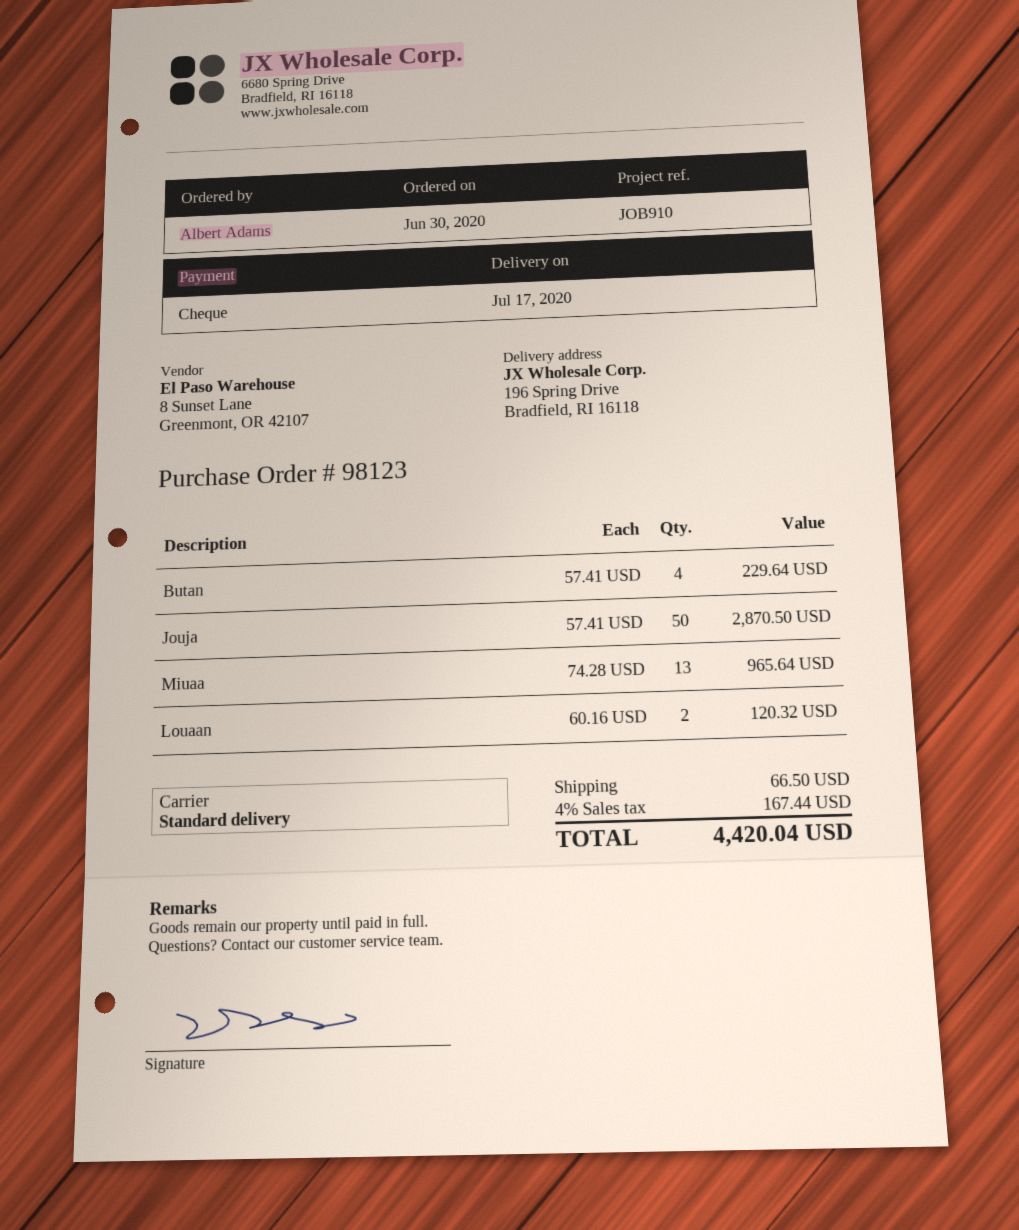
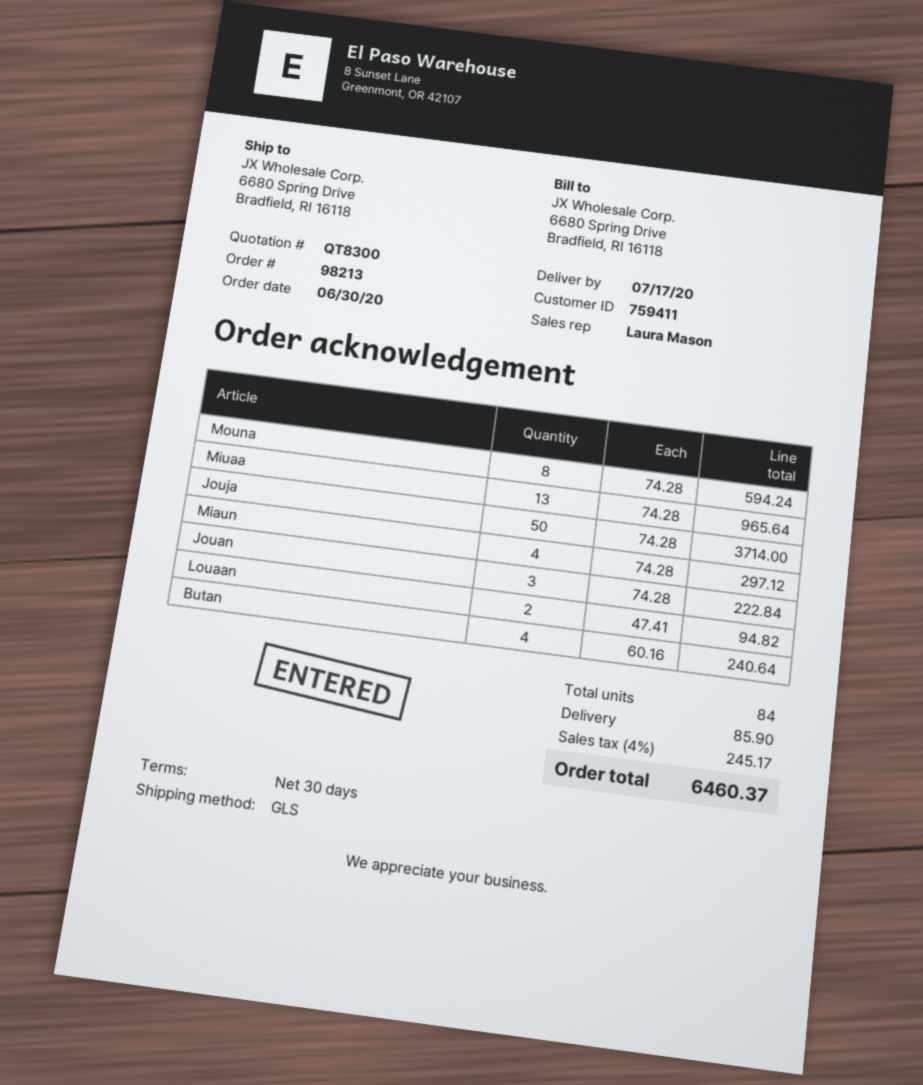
order number: 98123 -> 98213
shipping method: standard -> GLS
ship to: 196 Spring Drive, Bradfield, RI 16118 -> 6680 Spring Drive, Bradfield, RI 16118
Butan: 4 x 57.41 = 229.64 -> 4 x 60.16 = 240.64
Jouja: 50 x 57.41 = 2870.50 -> 50 x 74.28 = 3714.00
Louaan: 2 x 60.16 = 120.32 -> 2 x 47.41 = 94.82
Mouna: none -> 8 x 74.28 = 594.24
Miaun: none -> 4 x 74.28 = 297.12
Jouan: none -> 3 x 74.28 = 222.84
shipping: 66.50 -> 85.90
tax: 4% = 167.44 -> 4% = 245.17
total: 4420.04 -> 6460.37

